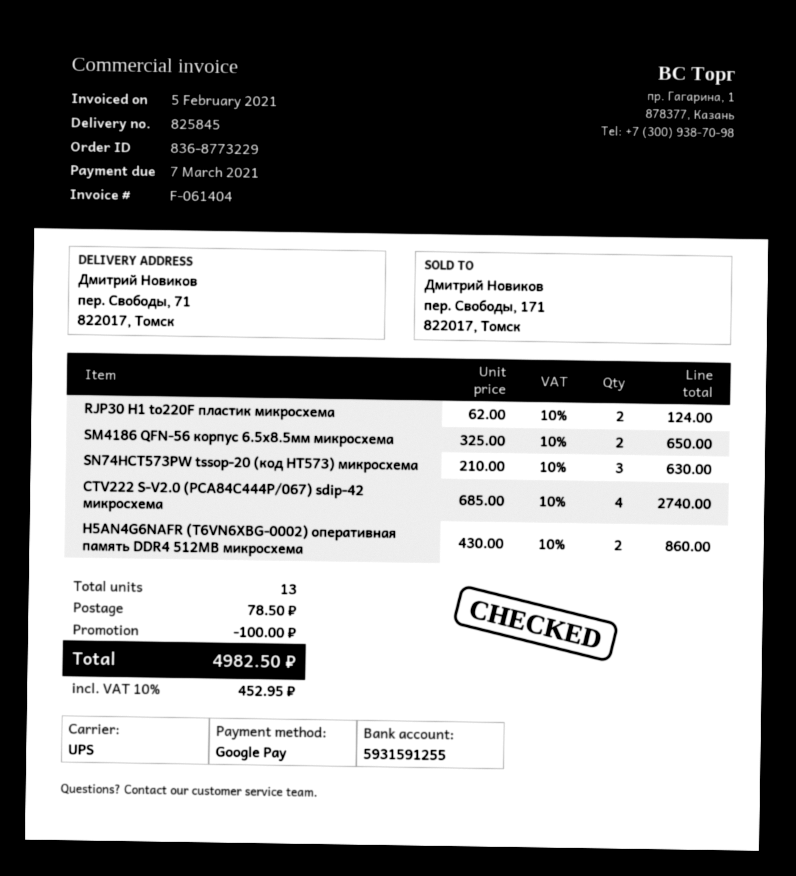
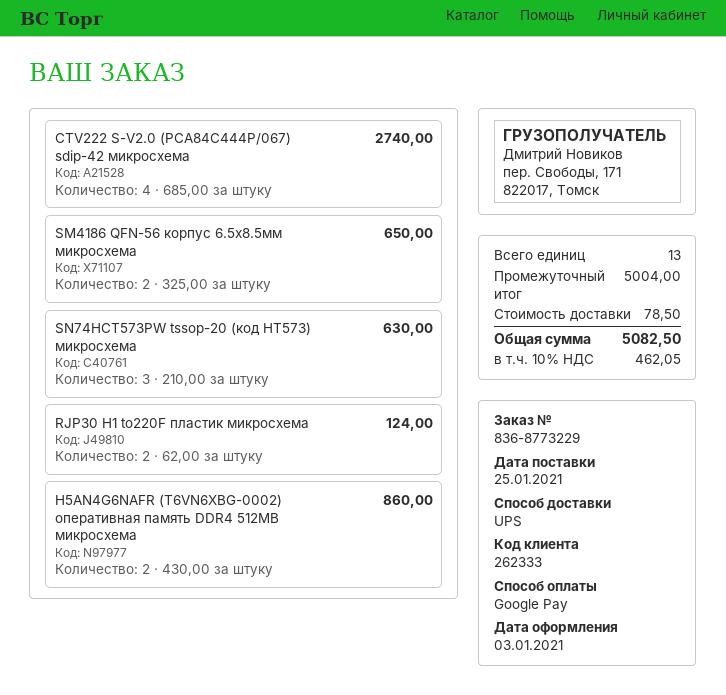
ship to: пер. Свободы, 71, 822017, Томск -> пер. Свободы, 171, 822017, Томск
discount: 100.00 -> none
tax: 10% = 452.95 -> 10% = 462.05
total: 4982.50 -> 5082.50

